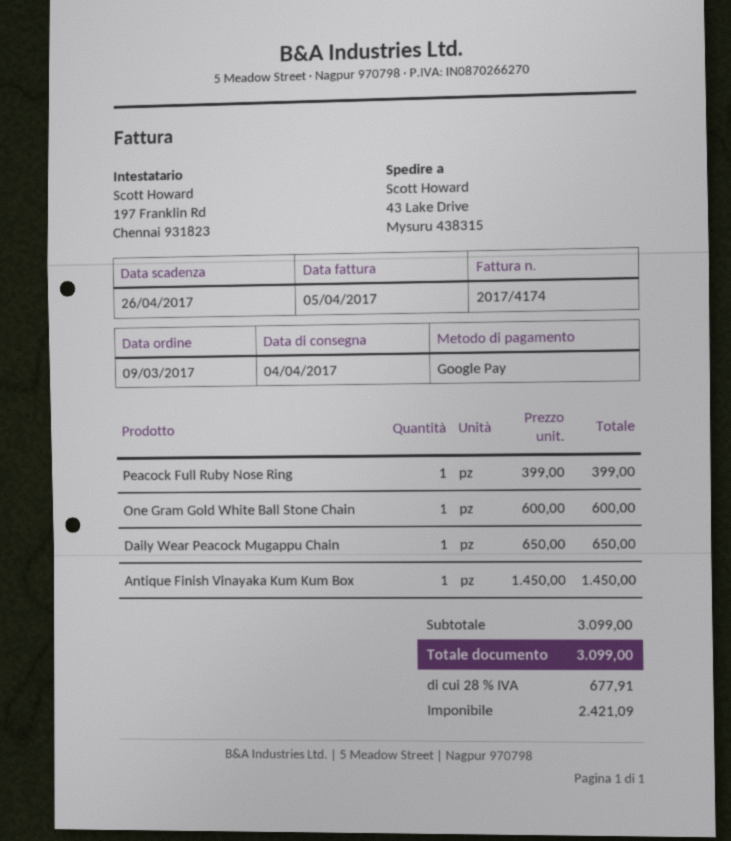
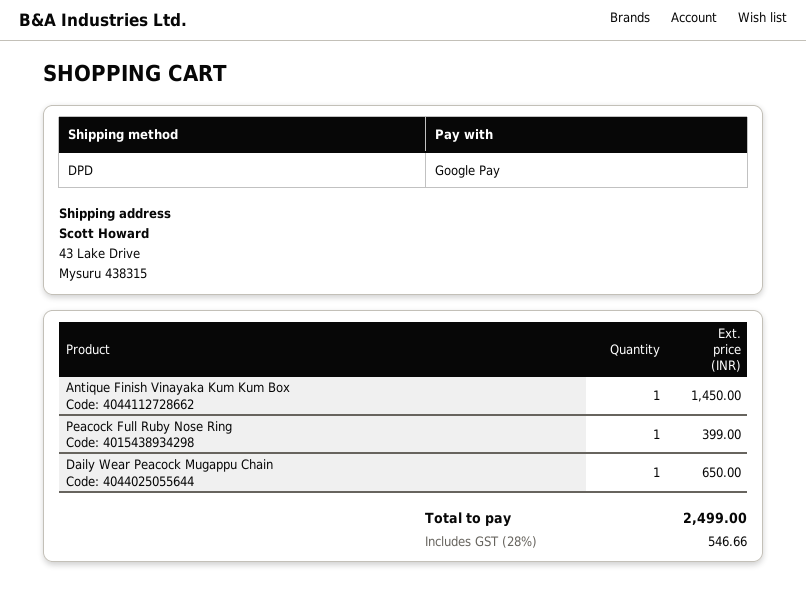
One Gram Gold White Ball Stone Chain: 1 for 600.00 -> none
tax: 28% = 677.91 -> 28% = 546.66
total: 3099.00 -> 2499.00

